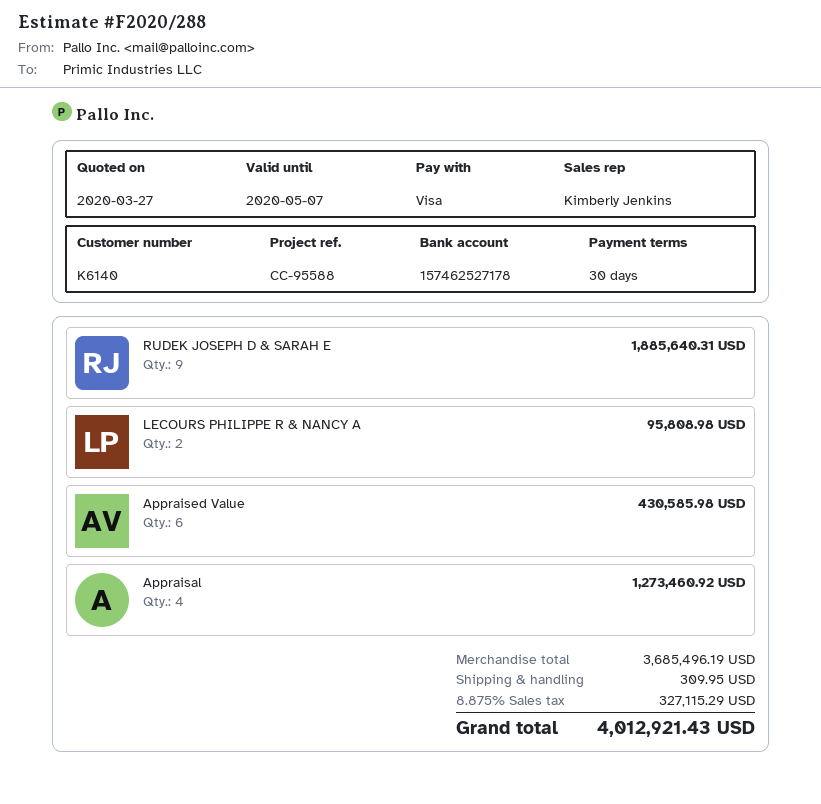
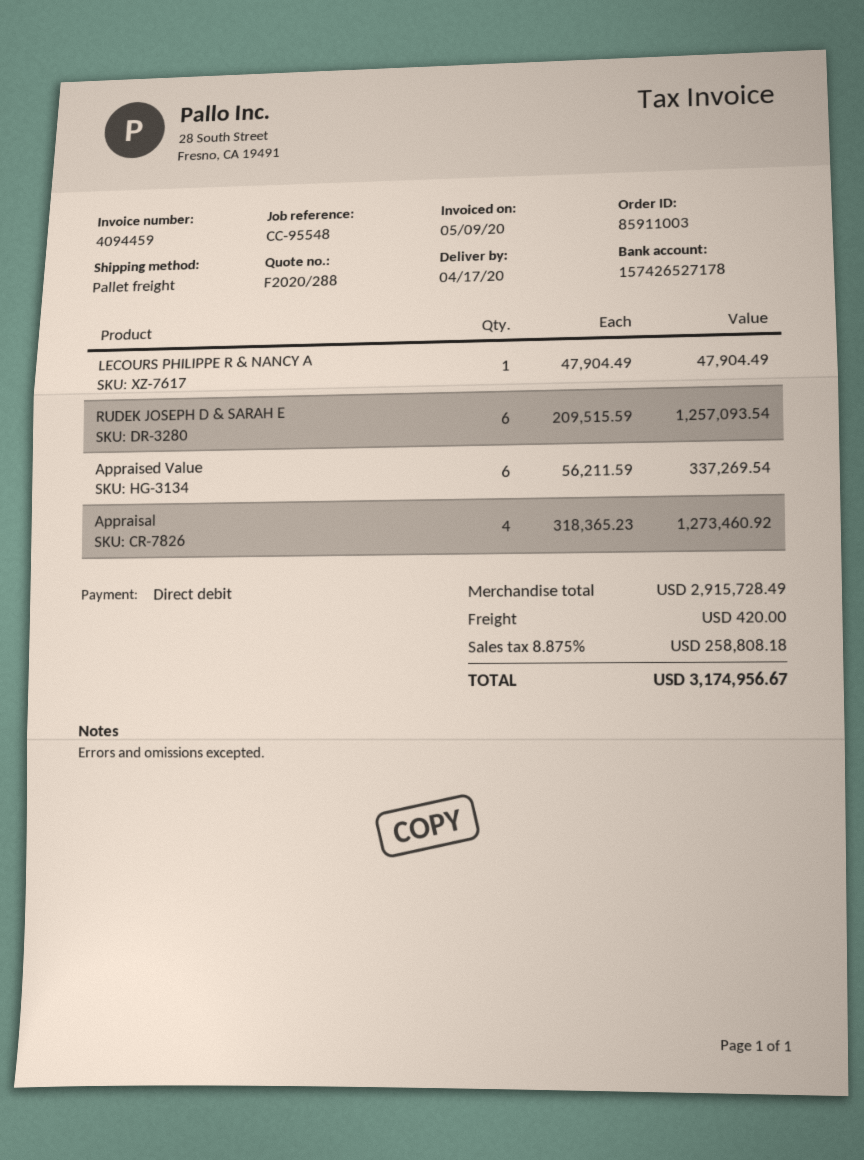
reference: CC-95588 -> CC-95548
payment method: Visa -> direct debit
bank account: 157462527178 -> 157426527178
RUDEK JOSEPH D & SARAH E: 9 for 1885640.31 -> 6 for 1257093.54
LECOURS PHILIPPE R & NANCY A: 2 for 95808.98 -> 1 for 47904.49
Appraised Value: 6 for 430585.98 -> 6 for 337269.54
subtotal: 3685496.19 -> 2915728.49
shipping: 309.95 -> 420.00
tax: 8.875% = 327115.29 -> 8.875% = 258808.18
total: 4012921.43 -> 3174956.67

